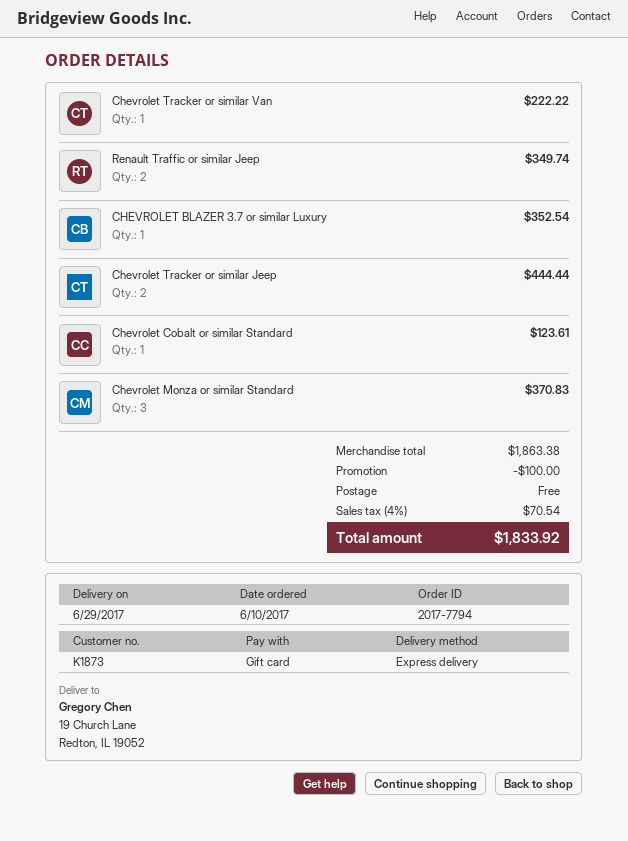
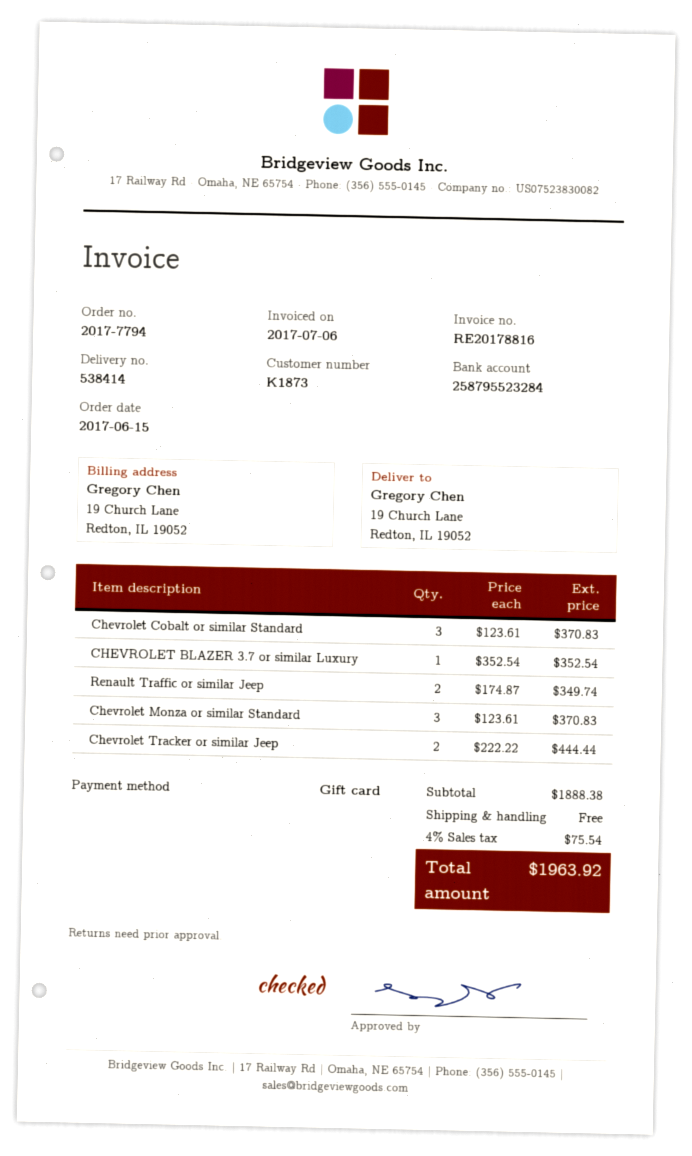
order date: 2017-06-10 -> 2017-06-15
Chevrolet Tracker or similar Van: 1 for 222.22 -> none
Chevrolet Cobalt or similar Standard: 1 for 123.61 -> 3 for 370.83
subtotal: 1863.38 -> 1888.38
discount: 100.00 -> none
tax: 4% = 70.54 -> 4% = 75.54
total: 1833.92 -> 1963.92

